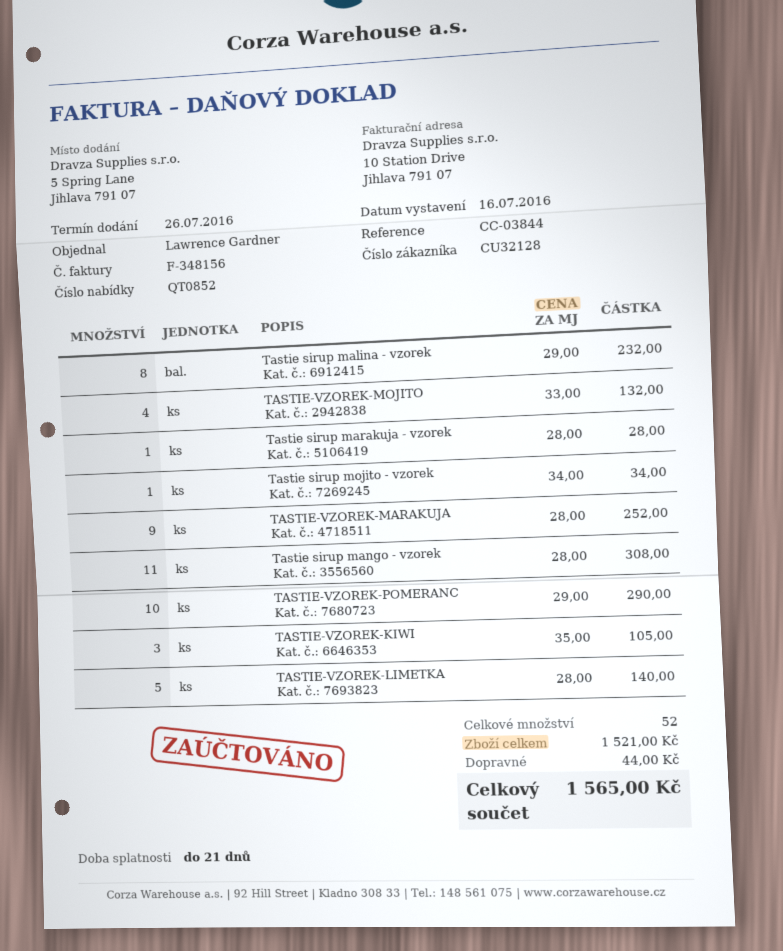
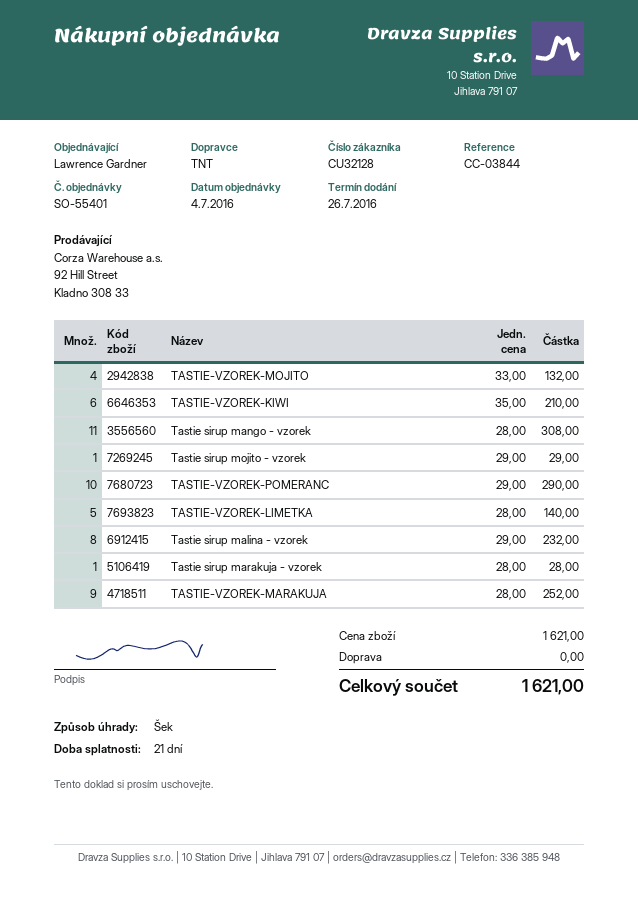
Tastie sirup mojito - vzorek: 1 x 34.00 = 34.00 -> 1 x 29.00 = 29.00
TASTIE-VZOREK-KIWI: 3 x 35.00 = 105.00 -> 6 x 35.00 = 210.00
subtotal: 1521.00 -> 1621.00
shipping: 44.00 -> 0.00
total: 1565.00 -> 1621.00

